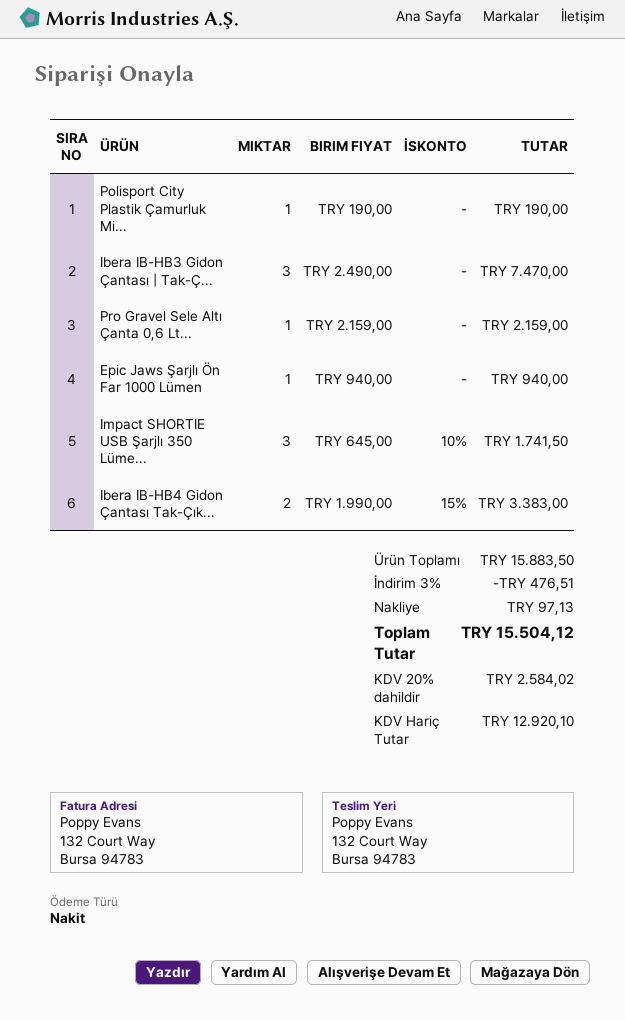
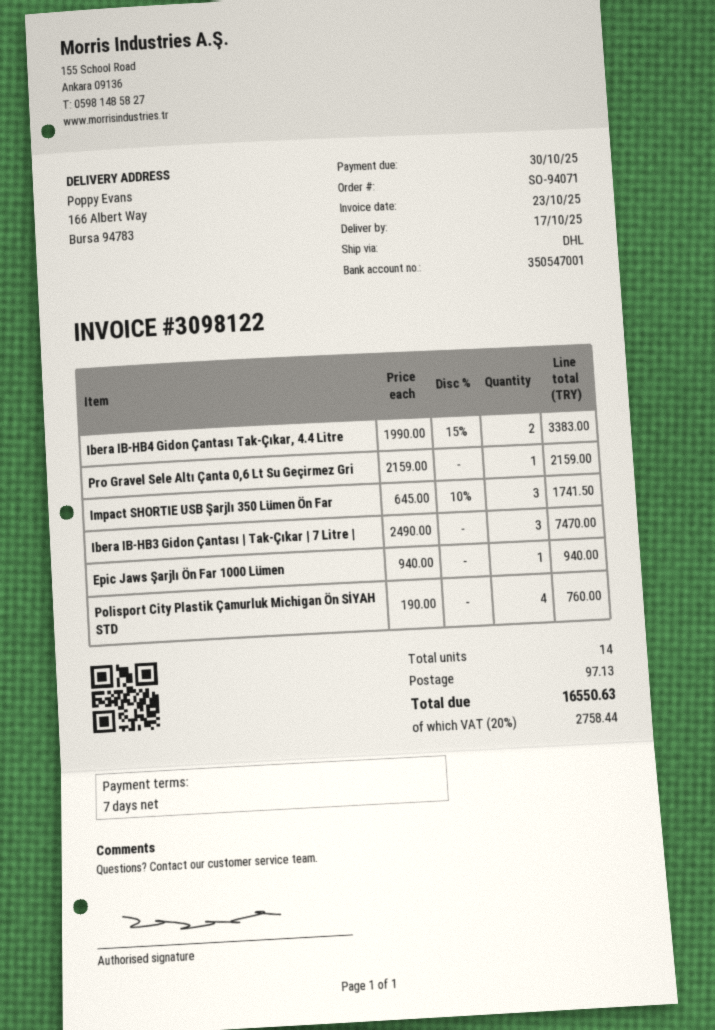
ship to: 132 Court Way, Bursa 94783 -> 166 Albert Way, Bursa 94783
Polisport City Plastik Çamurluk Mi...: 1 x 190.00 = 190.00 -> 4 x 190.00 = 760.00
discount: 3% = 476.51 -> none
tax: 20% = 2584.02 -> 20% = 2758.44
total: 15504.12 -> 16550.63

